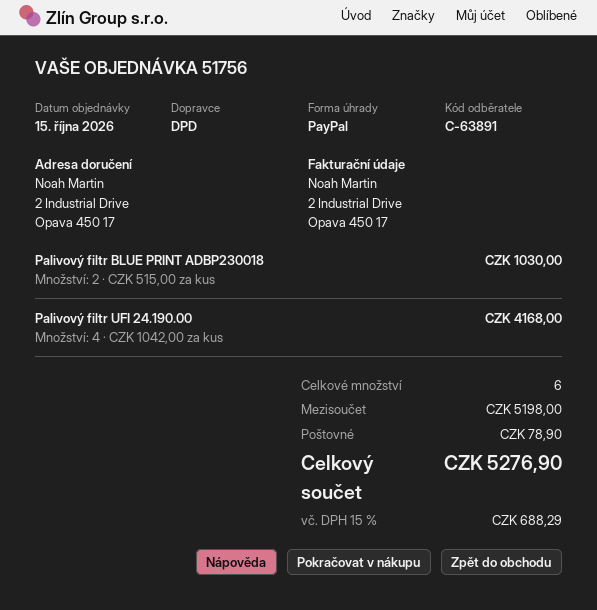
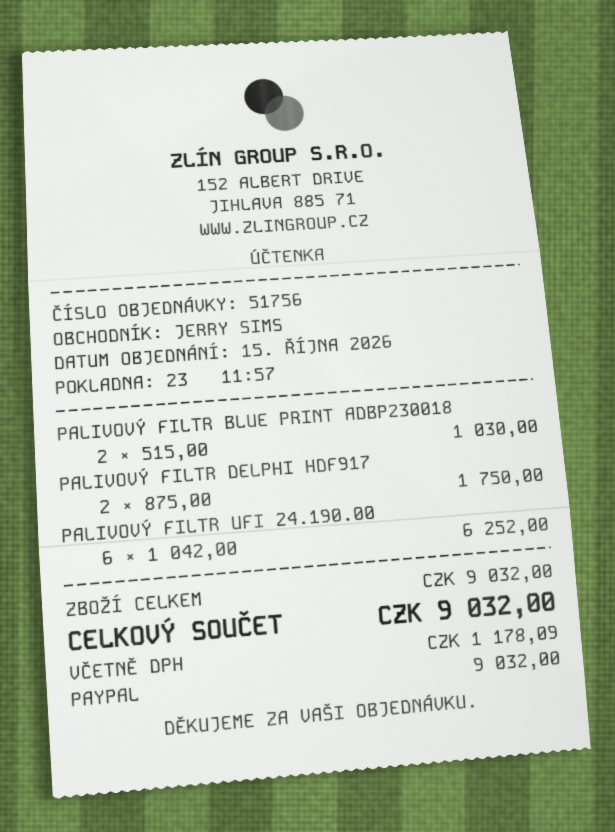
Palivový filtr UFI 24.190.00: 4 x 1042.00 = 4168.00 -> 6 x 1042.00 = 6252.00
PALIVOVÝ FILTR DELPHI HDF917: none -> 2 x 875.00 = 1750.00
subtotal: 5198.00 -> 9032.00
shipping: 78.90 -> none
tax: 688.29 -> 1178.09
total: 5276.90 -> 9032.00

